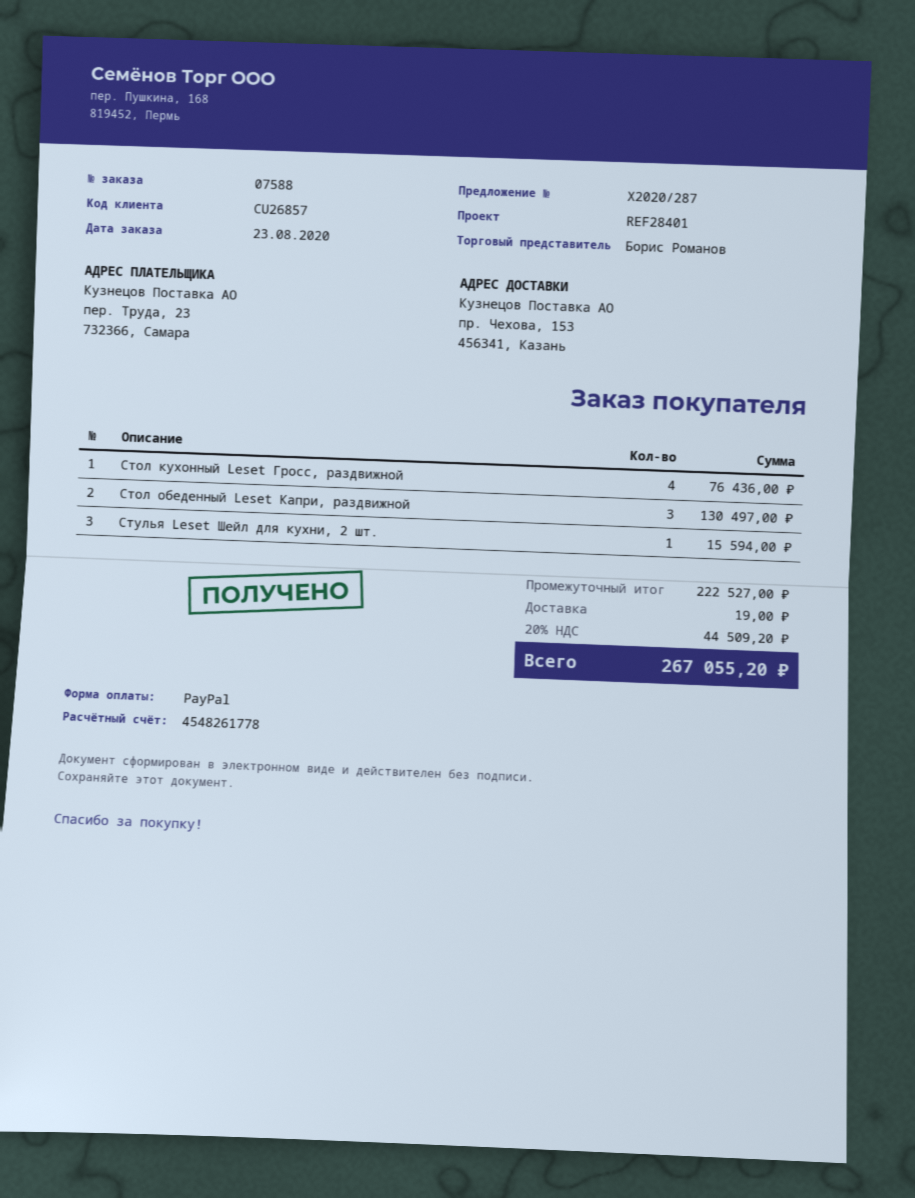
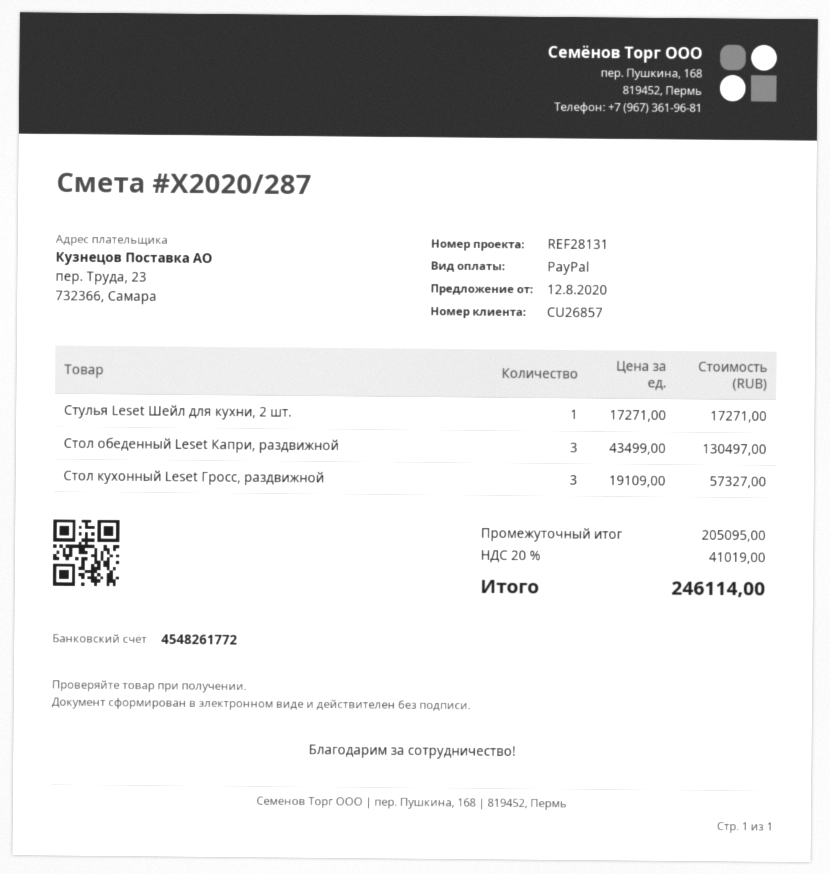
reference: REF28401 -> REF28131
bank account: 4548261778 -> 4548261772
Стол кухонный Leset Гросс, раздвижной: 4 for 76436.00 -> 3 for 57327.00
Стулья Leset Шейл для кухни, 2 шт.: 1 for 15594.00 -> 1 for 17271.00
subtotal: 222527.00 -> 205095.00
shipping: 19.00 -> none
tax: 20% = 44509.20 -> 20% = 41019.00
total: 267055.20 -> 246114.00

